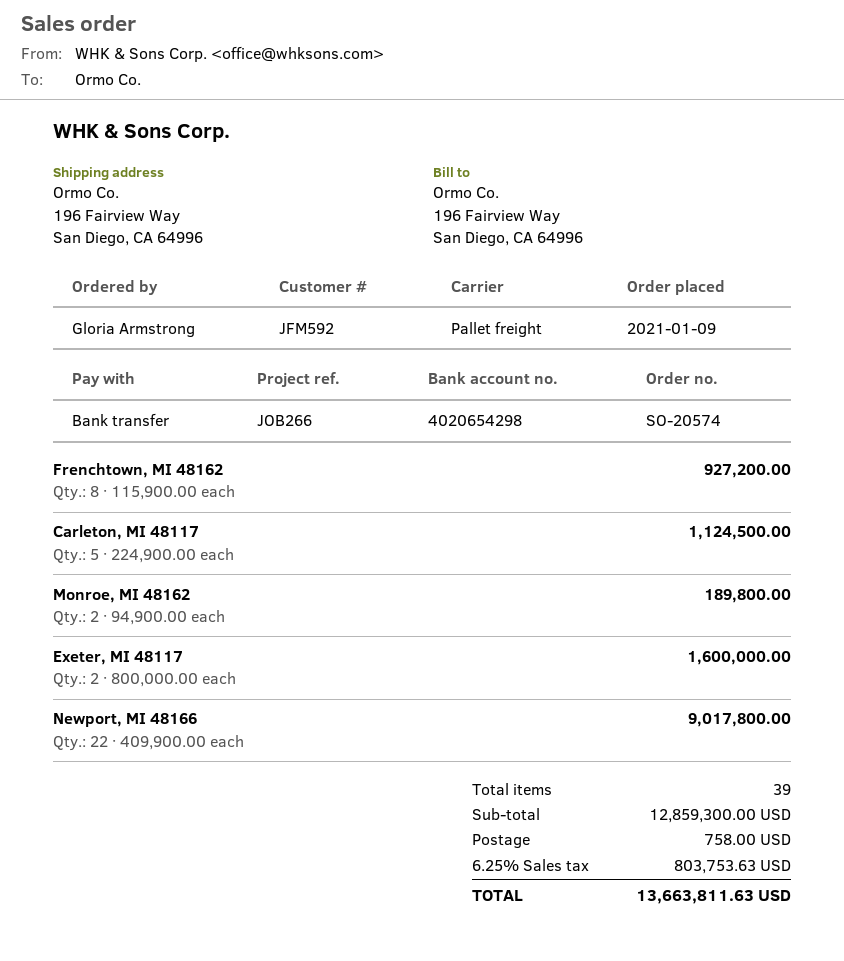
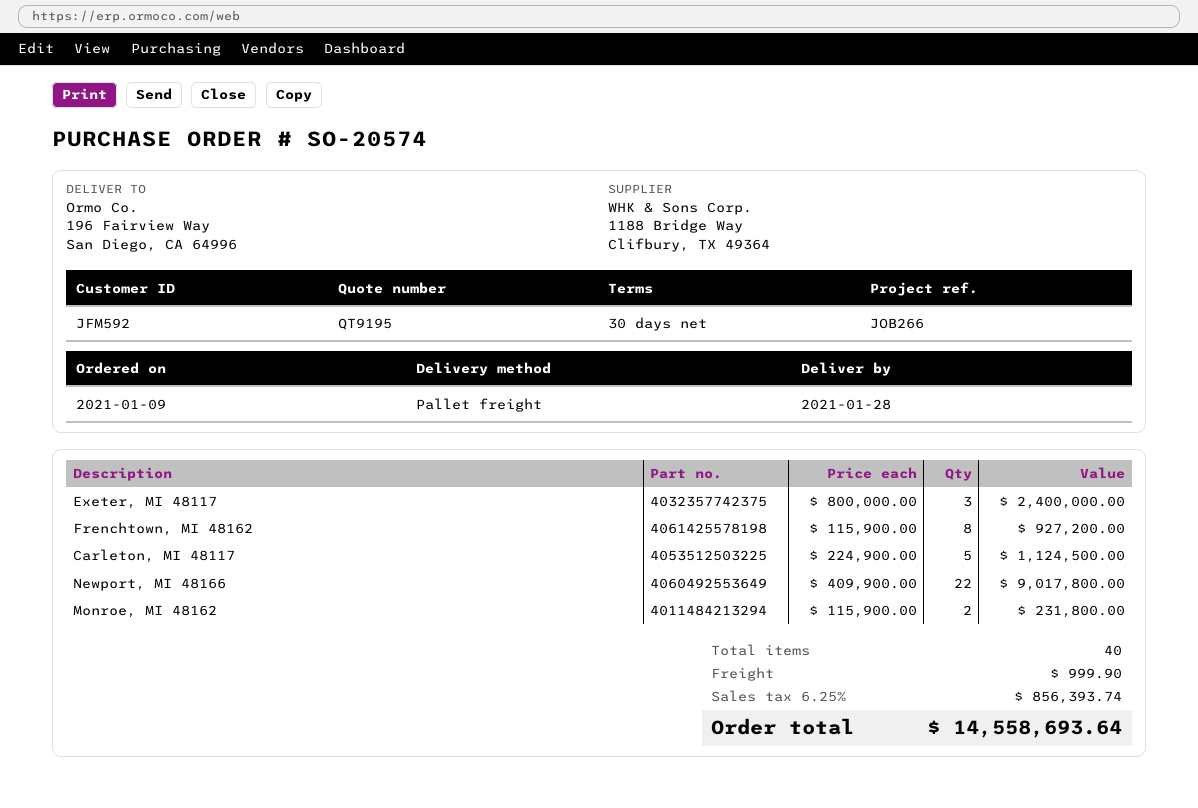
Monroe, MI 48162: 2 x 94900.00 = 189800.00 -> 2 x 115900.00 = 231800.00
Exeter, MI 48117: 2 x 800000.00 = 1600000.00 -> 3 x 800000.00 = 2400000.00
total quantity: 39 -> 40
shipping: 758.00 -> 999.90
tax: 6.25% = 803753.63 -> 6.25% = 856393.74
total: 13663811.63 -> 14558693.64

